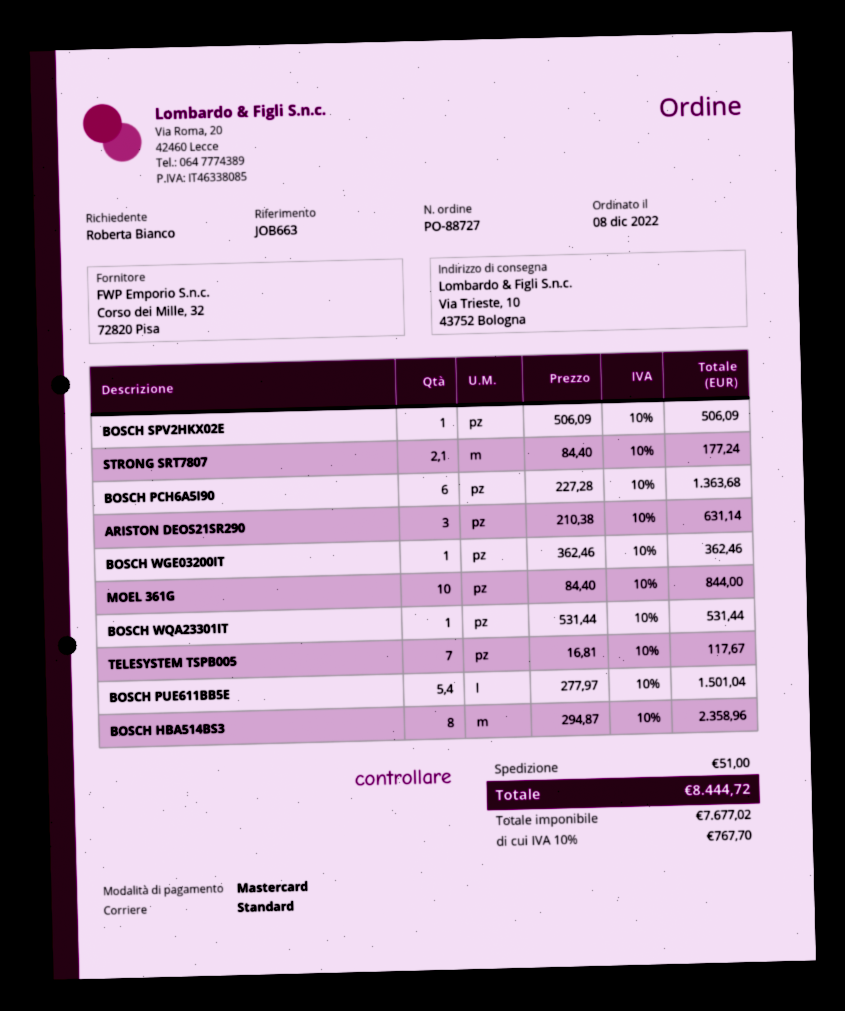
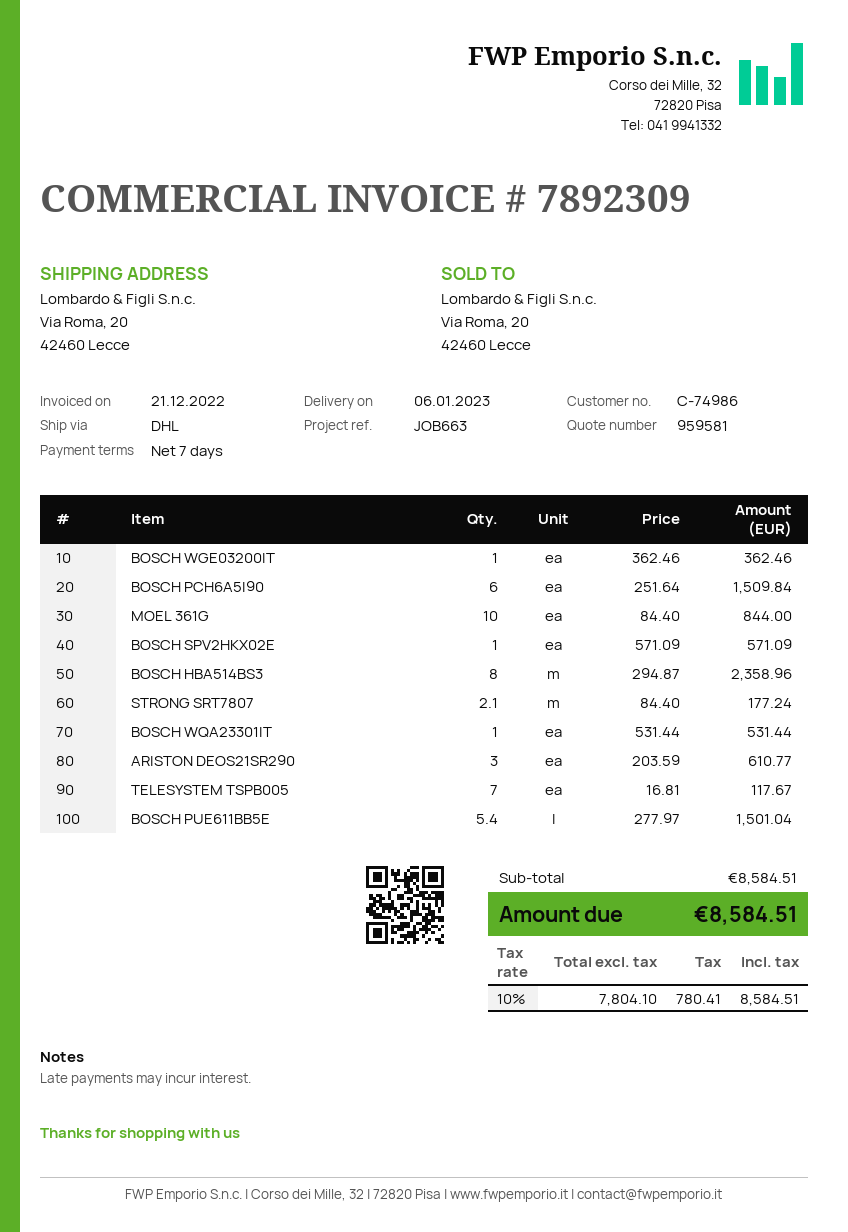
shipping method: standard -> DHL
ship to: Via Trieste, 10, 43752 Bologna -> Via Roma, 20, 42460 Lecce
BOSCH SPV2HKX02E: 1 x 506.09 = 506.09 -> 1 x 571.09 = 571.09
BOSCH PCH6A5I90: 6 x 227.28 = 1363.68 -> 6 x 251.64 = 1509.84
ARISTON DEOS21SR290: 3 x 210.38 = 631.14 -> 3 x 203.59 = 610.77
shipping: 51.00 -> none
net: 7677.02 -> 7804.10
tax: 10% = 767.70 -> 10% = 780.41
total: 8444.72 -> 8584.51

